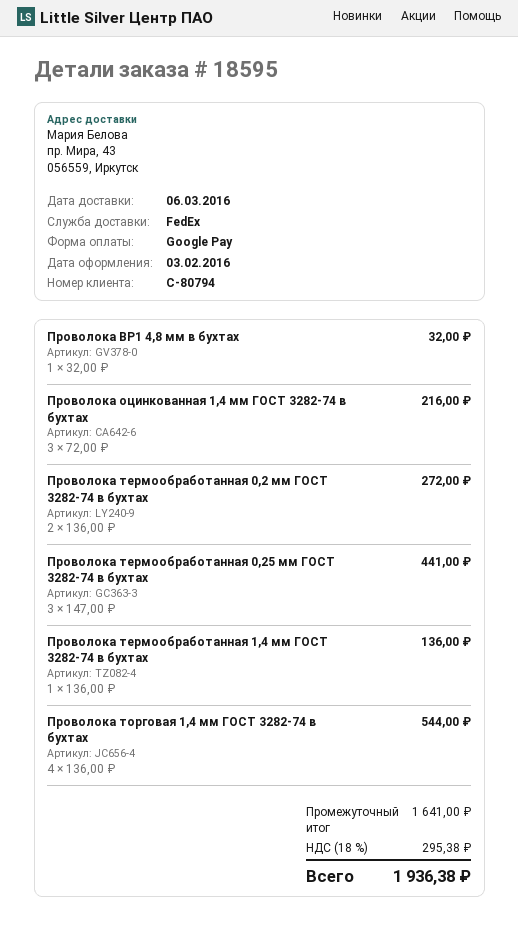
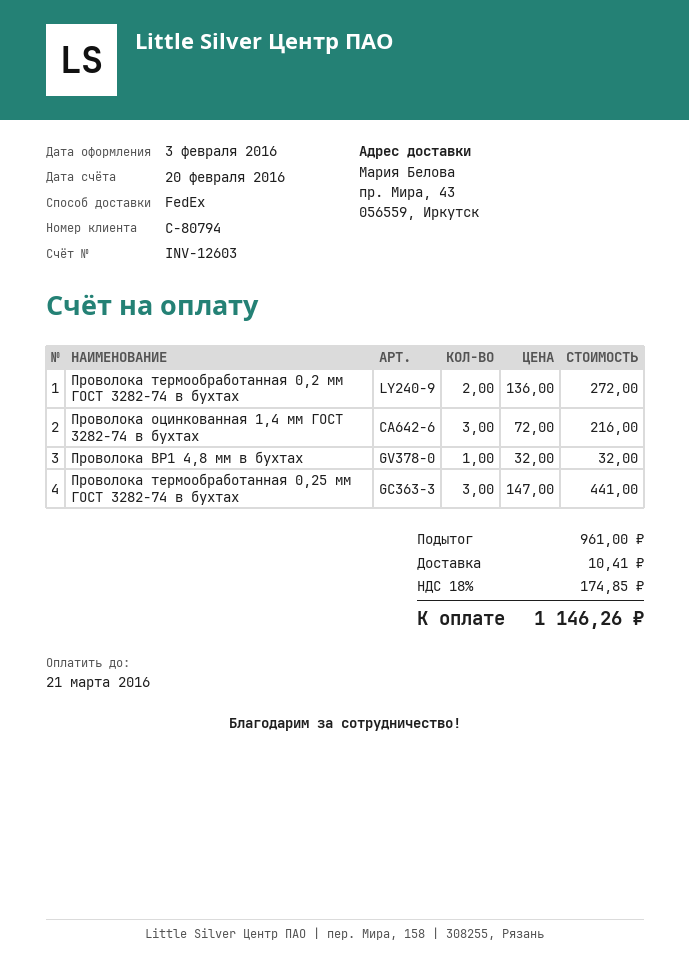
Проволока термообработанная 1,4 мм ГОСТ 3282-74 в бухтах: 1 x 136.00 = 136.00 -> none
Проволока торговая 1,4 мм ГОСТ 3282-74 в бухтах: 4 x 136.00 = 544.00 -> none
subtotal: 1641.00 -> 961.00
shipping: none -> 10.41
tax: 18% = 295.38 -> 18% = 174.85
total: 1936.38 -> 1146.26

